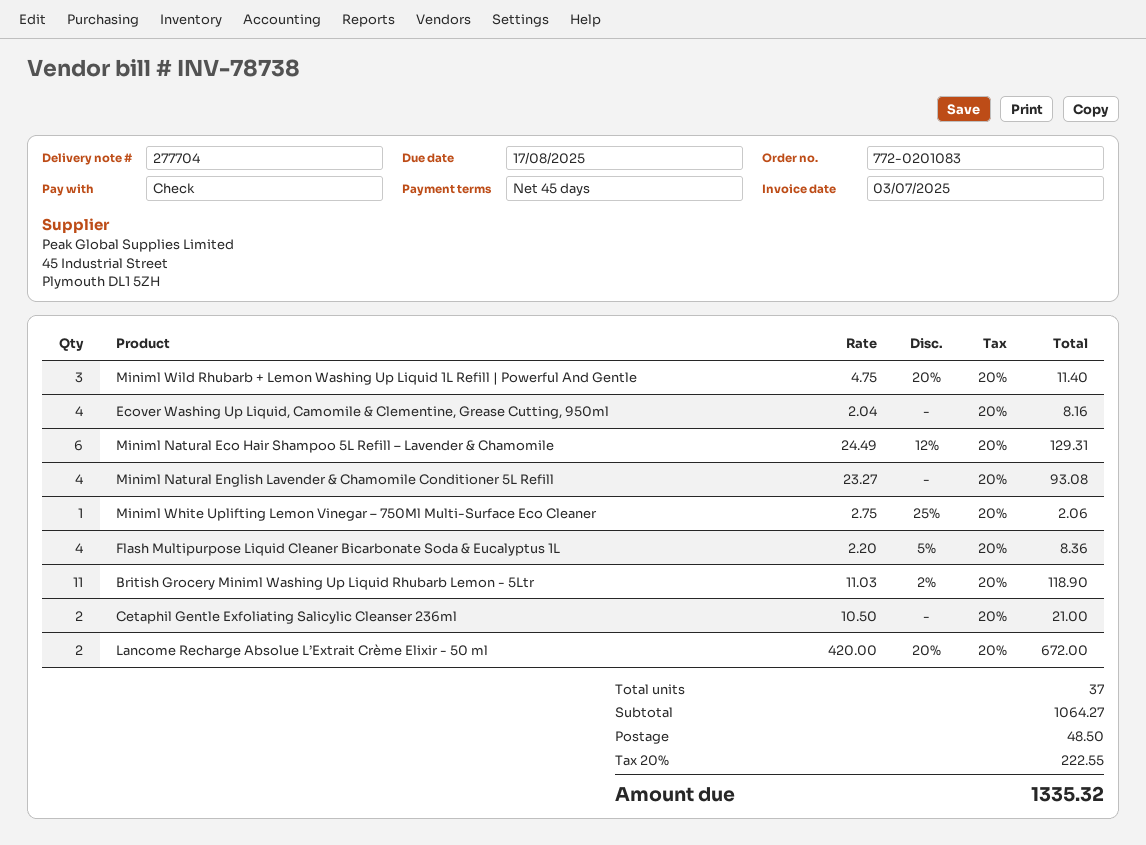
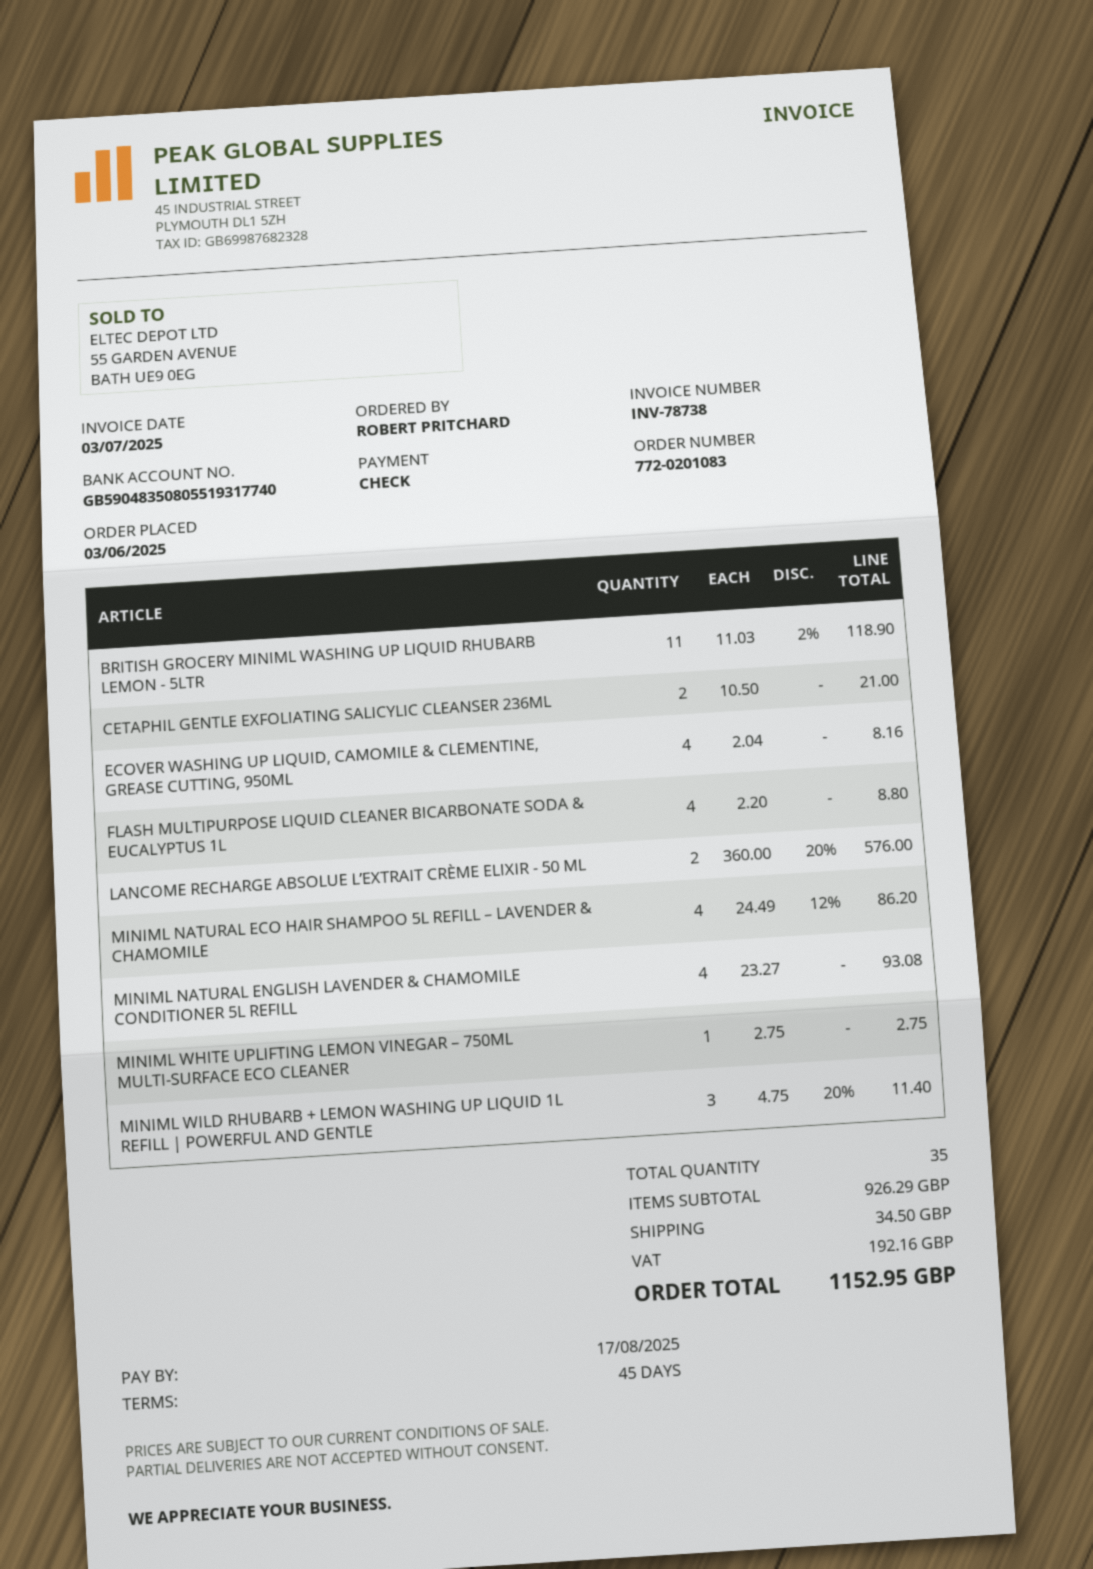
Miniml Natural Eco Hair Shampoo 5L Refill – Lavender & Chamomile: 6 x 24.49 - 12% = 129.31 -> 4 x 24.49 - 12% = 86.20
Miniml White Uplifting Lemon Vinegar – 750Ml Multi-Surface Eco Cleaner: 1 x 2.75 - 25% = 2.06 -> 1 x 2.75 = 2.75
Flash Multipurpose Liquid Cleaner Bicarbonate Soda & Eucalyptus 1L: 4 x 2.20 - 5% = 8.36 -> 4 x 2.20 = 8.80
Lancome Recharge Absolue L’Extrait Crème Elixir - 50 ml: 2 x 420.00 - 20% = 672.00 -> 2 x 360.00 - 20% = 576.00
total quantity: 37 -> 35
subtotal: 1064.27 -> 926.29
shipping: 48.50 -> 34.50
tax: 222.55 -> 192.16
total: 1335.32 -> 1152.95

